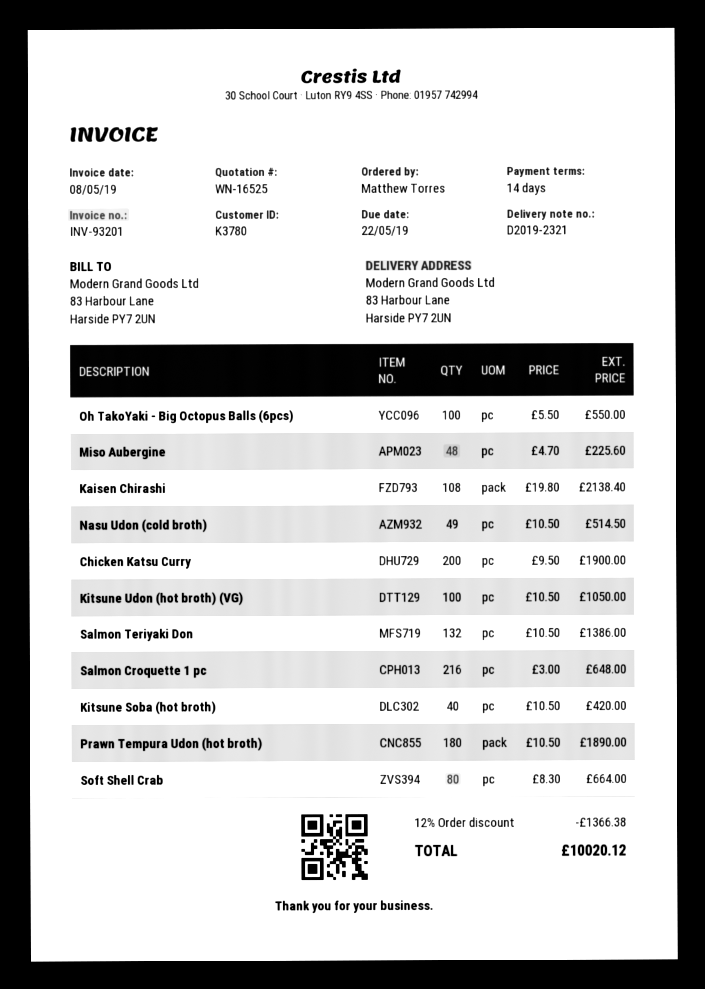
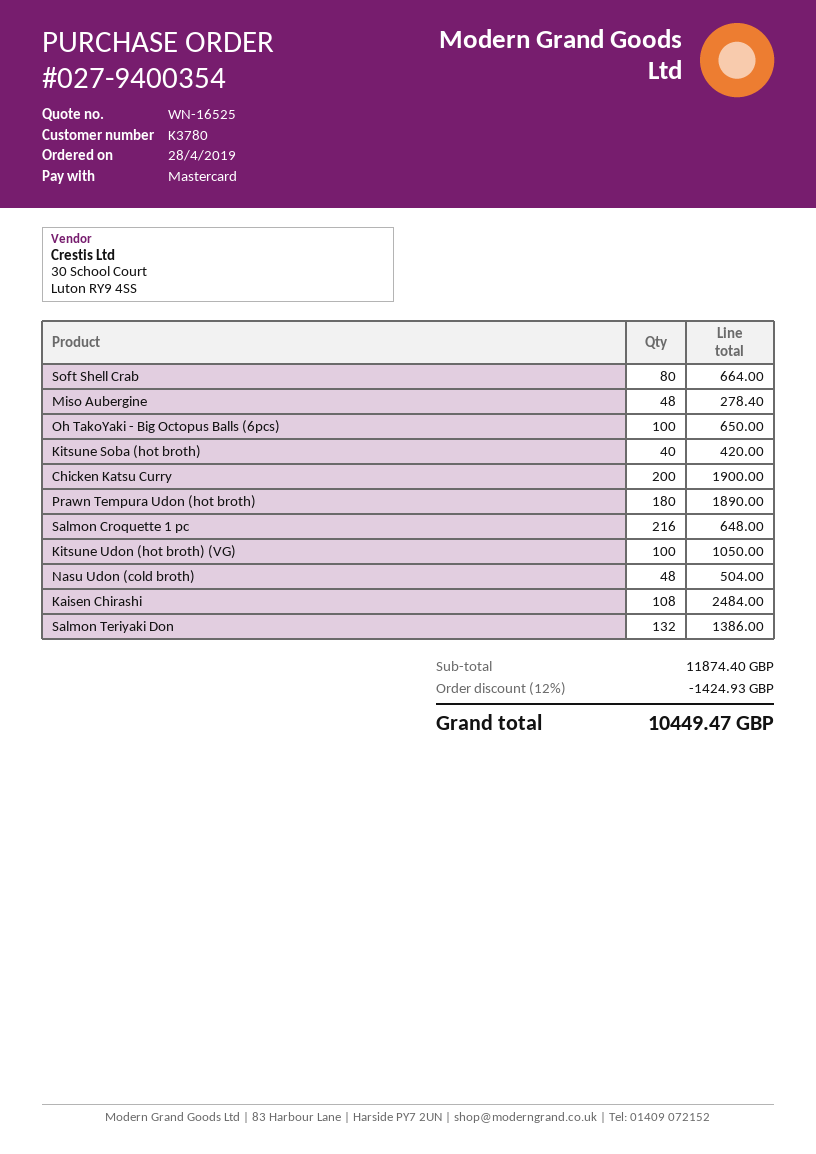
Oh TakoYaki - Big Octopus Balls (6pcs): 100 for 550.00 -> 100 for 650.00
Miso Aubergine: 48 for 225.60 -> 48 for 278.40
Kaisen Chirashi: 108 for 2138.40 -> 108 for 2484.00
Nasu Udon (cold broth): 49 for 514.50 -> 48 for 504.00
discount: 12% = 1366.38 -> 12% = 1424.93
total: 10020.12 -> 10449.47

